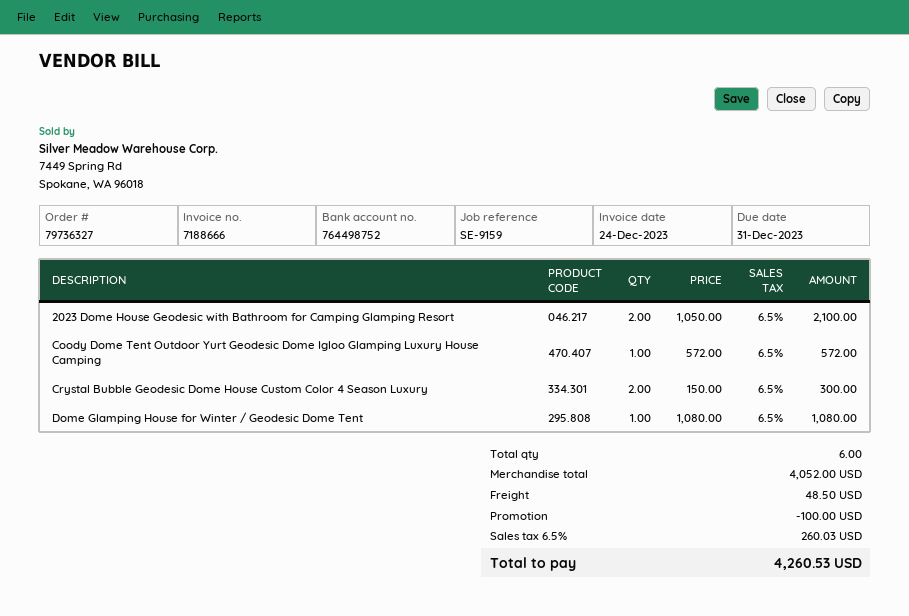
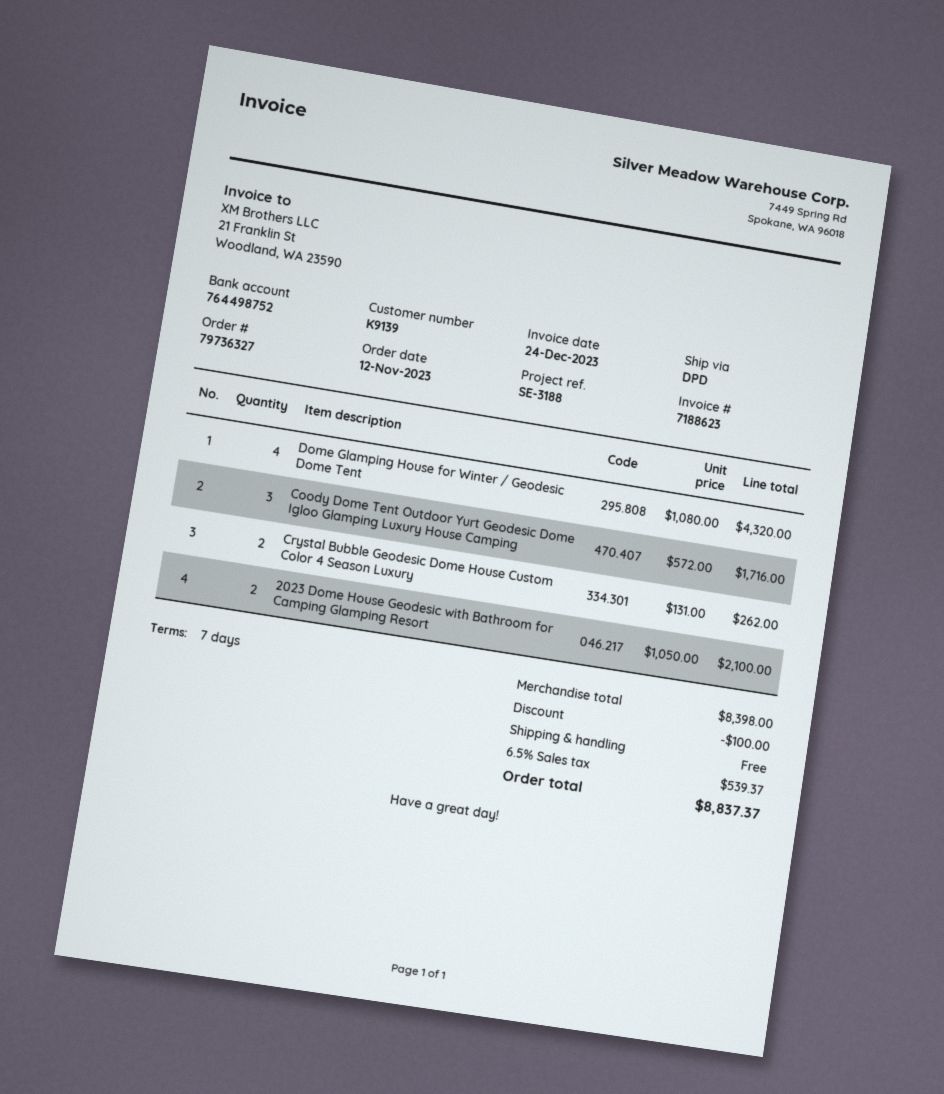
invoice number: 7188666 -> 7188623
reference: SE-9159 -> SE-3188
Coody Dome Tent Outdoor Yurt Geodesic Dome Igloo Glamping Luxury House Camping: 1 x 572.00 = 572.00 -> 3 x 572.00 = 1716.00
Crystal Bubble Geodesic Dome House Custom Color 4 Season Luxury: 2 x 150.00 = 300.00 -> 2 x 131.00 = 262.00
Dome Glamping House for Winter / Geodesic Dome Tent: 1 x 1080.00 = 1080.00 -> 4 x 1080.00 = 4320.00
subtotal: 4052.00 -> 8398.00
shipping: 48.50 -> 0.00
tax: 6.5% = 260.03 -> 6.5% = 539.37
total: 4260.53 -> 8837.37

